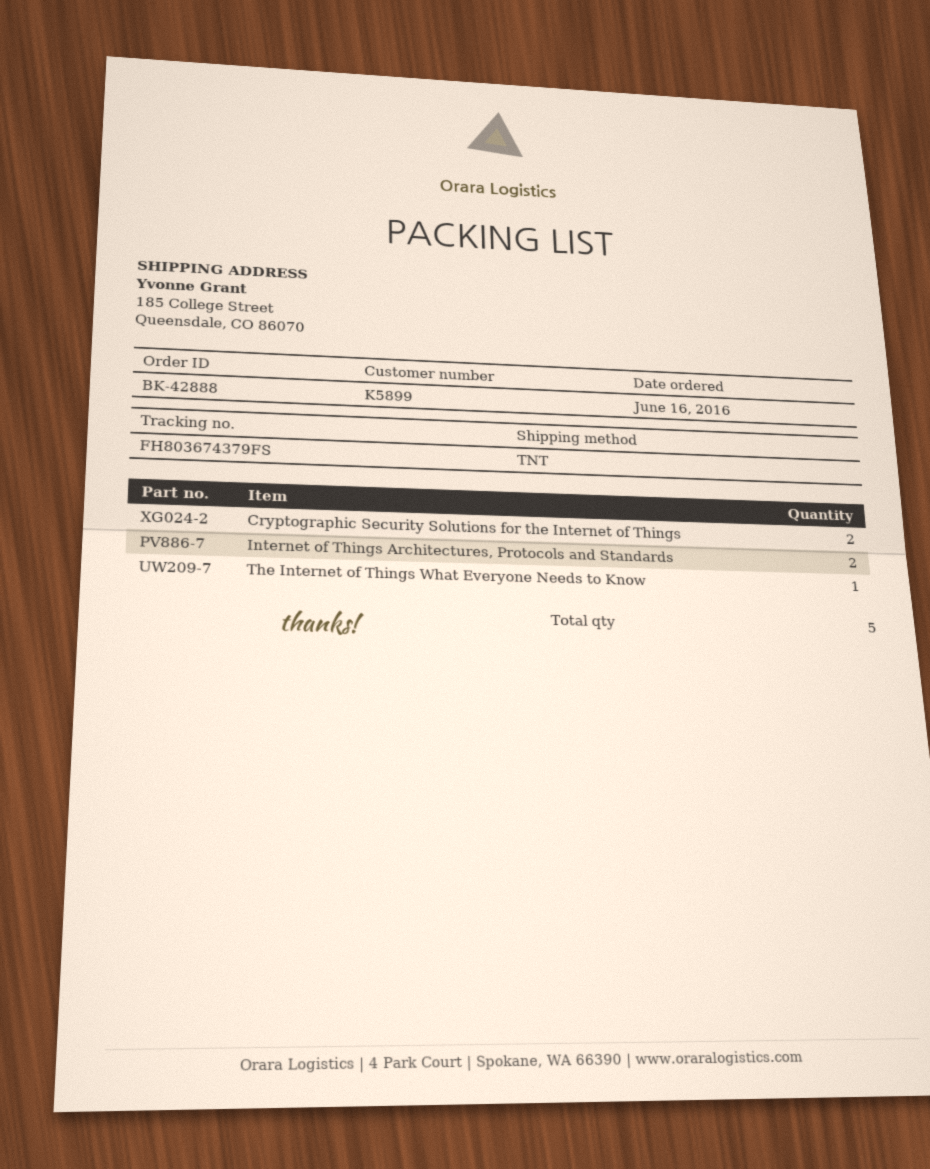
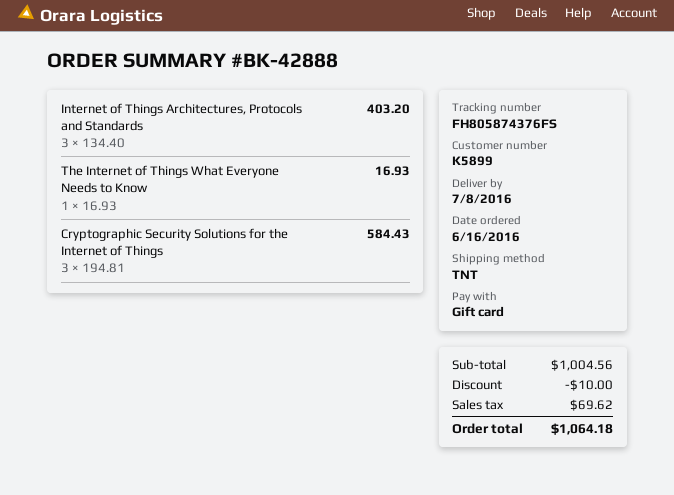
tracking number: FH803674379FS -> FH805874376FS
Cryptographic Security Solutions for the Internet of Things: 2 -> 3
Internet of Things Architectures, Protocols and Standards: 2 -> 3

